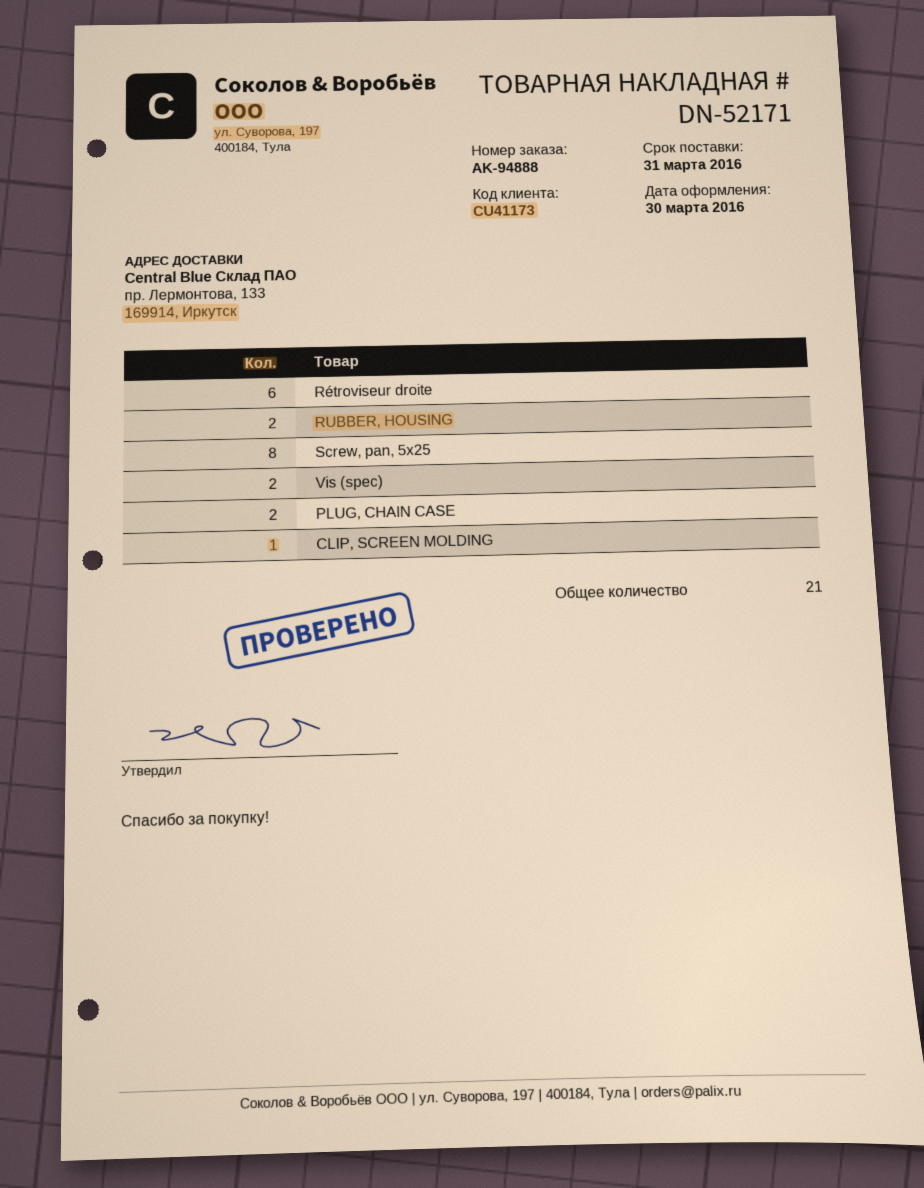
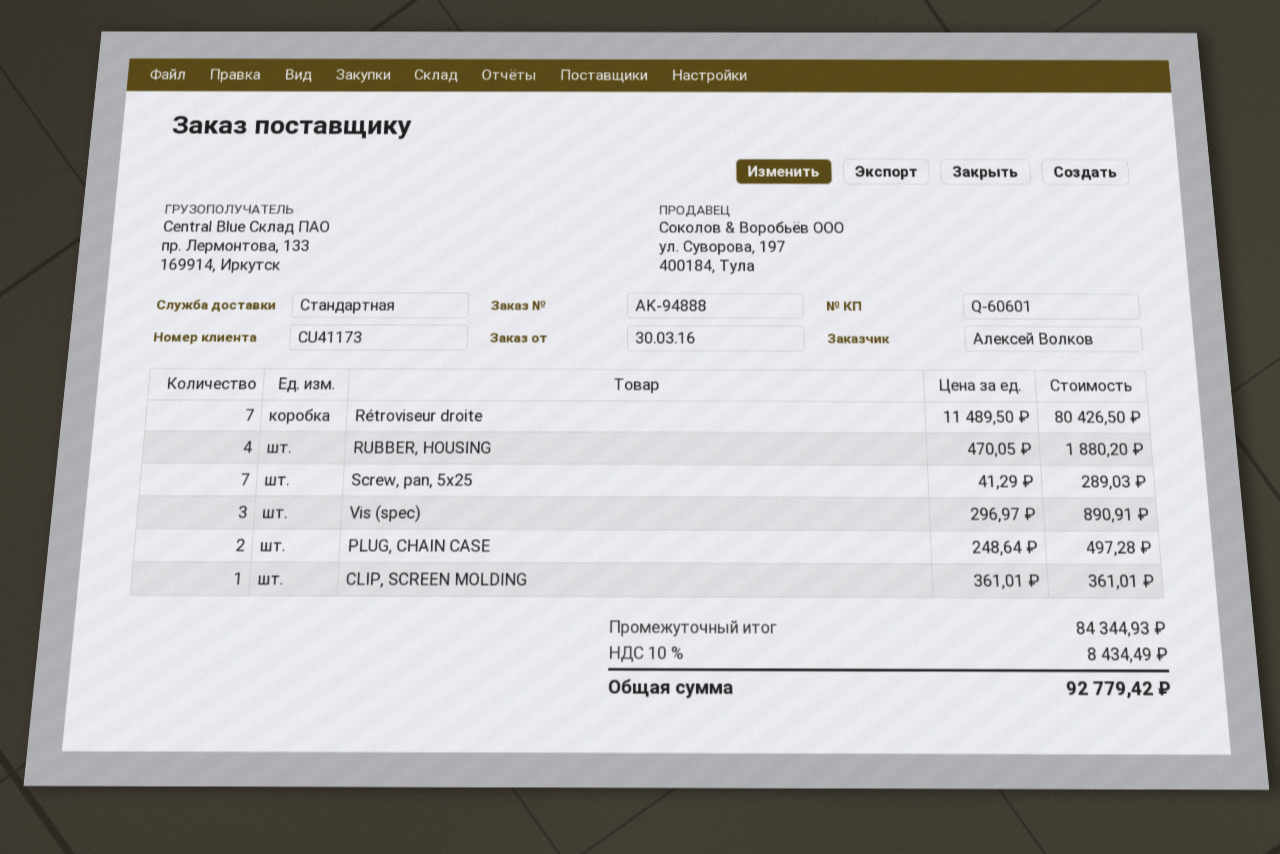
Rétroviseur droite: 6 -> 7
RUBBER, HOUSING: 2 -> 4
Screw, pan, 5x25: 8 -> 7
Vis (spec): 2 -> 3

